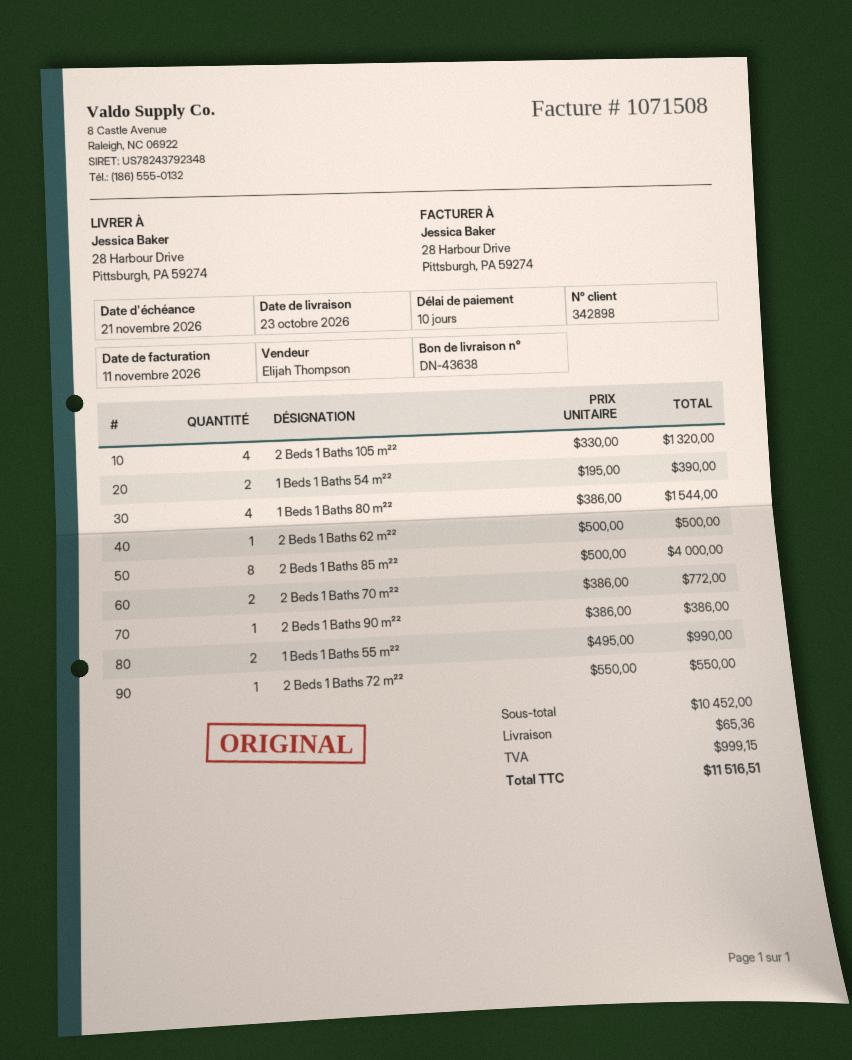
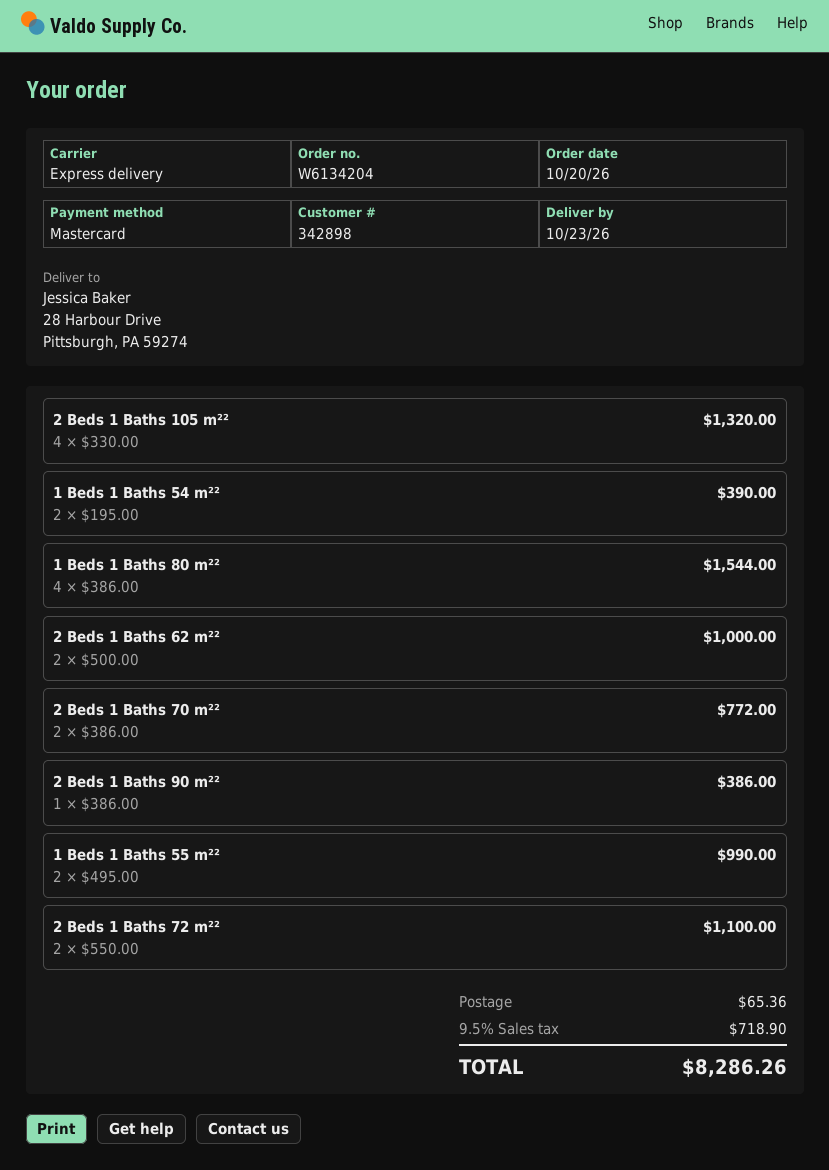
2 Beds 1 Baths 62 m²²: 1 x 500.00 = 500.00 -> 2 x 500.00 = 1000.00
2 Beds 1 Baths 85 m²²: 8 x 500.00 = 4000.00 -> none
2 Beds 1 Baths 72 m²²: 1 x 550.00 = 550.00 -> 2 x 550.00 = 1100.00
tax: 999.15 -> 718.90
total: 11516.51 -> 8286.26

